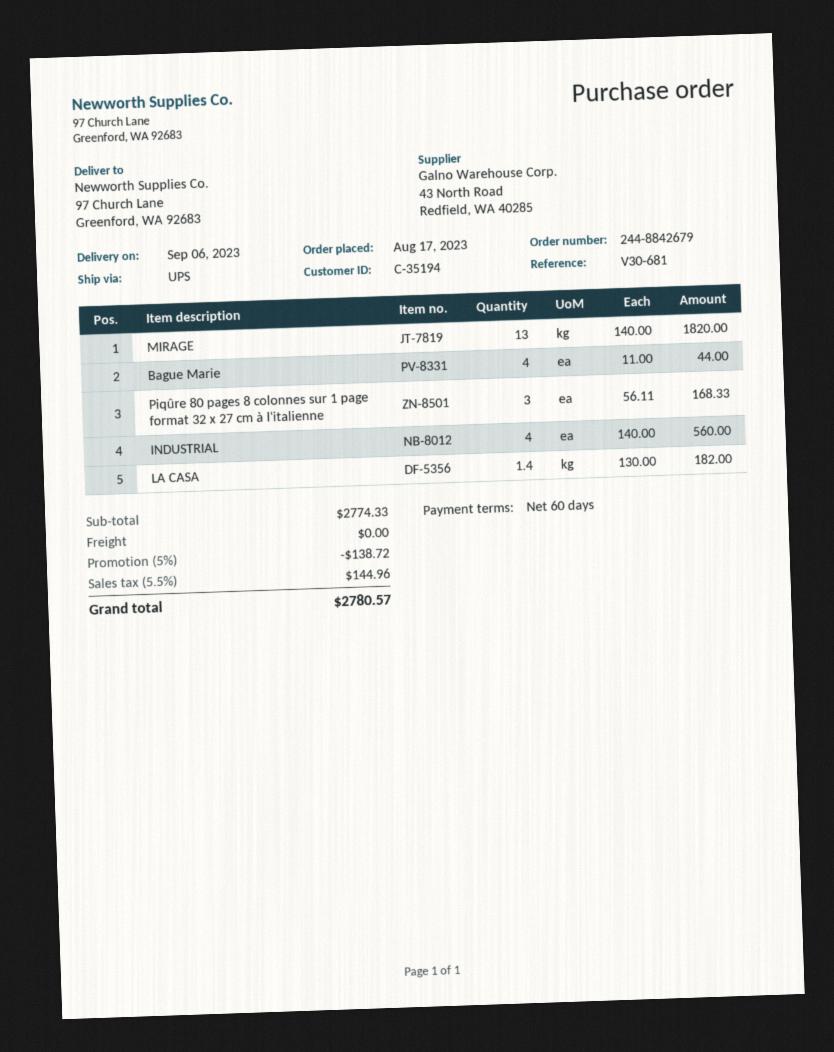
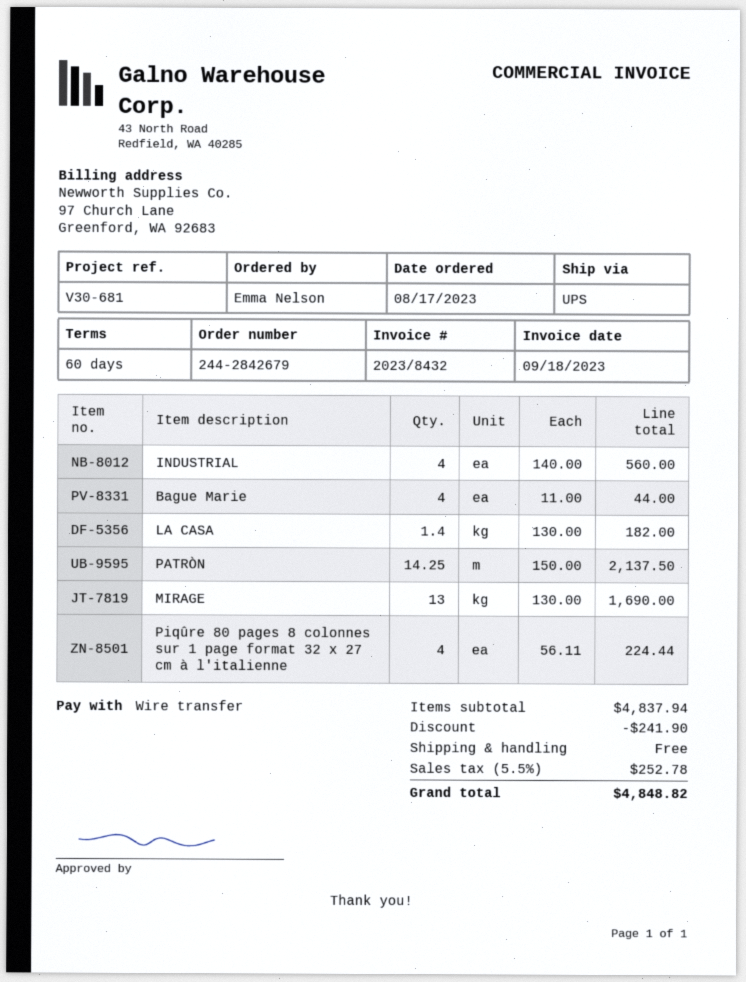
order number: 244-8842679 -> 244-2842679
MIRAGE: 13 x 140.00 = 1820.00 -> 13 x 130.00 = 1690.00
Piqûre 80 pages 8 colonnes sur 1 page format 32 x 27 cm à l'italienne: 3 x 56.11 = 168.33 -> 4 x 56.11 = 224.44
PATRÒN: none -> 14.25 x 150.00 = 2137.50
subtotal: 2774.33 -> 4837.94
discount: 138.72 -> 241.90
tax: 5.5% = 144.96 -> 5.5% = 252.78
total: 2780.57 -> 4848.82

